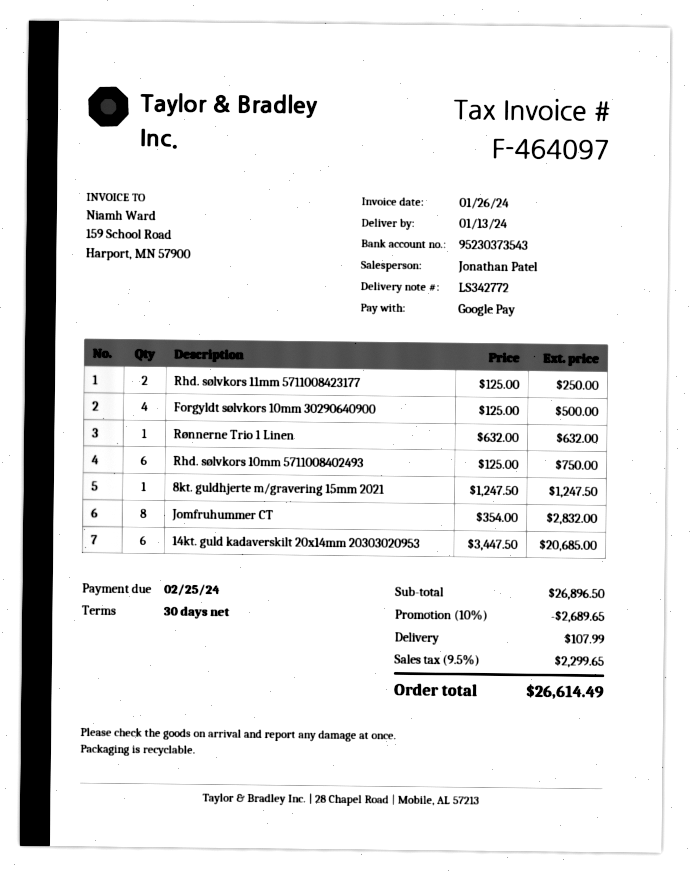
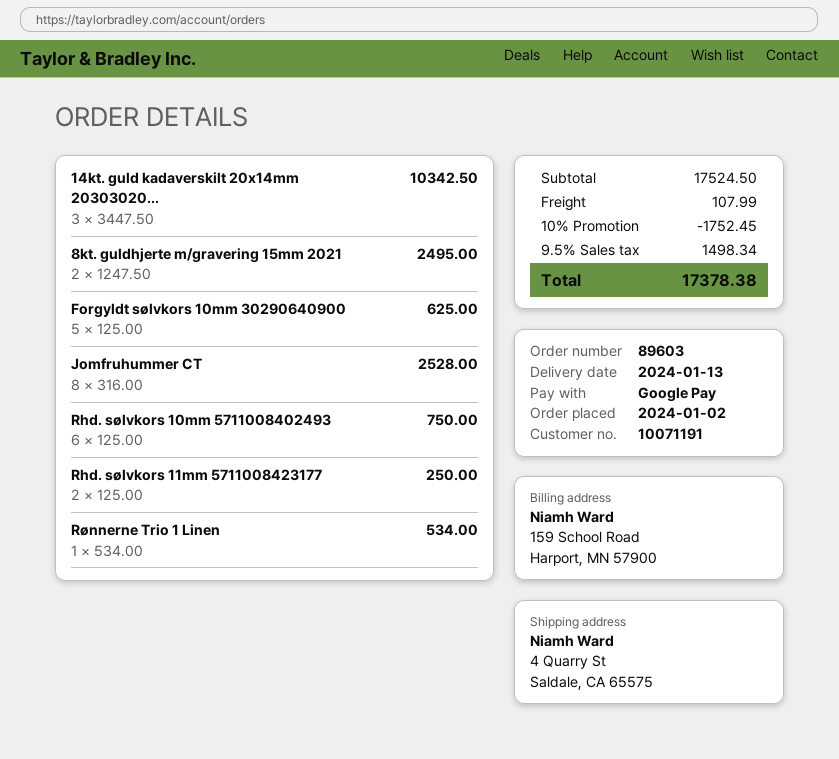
Forgyldt sølvkors 10mm 30290640900: 4 x 125.00 = 500.00 -> 5 x 125.00 = 625.00
Rønnerne Trio 1 Linen: 1 x 632.00 = 632.00 -> 1 x 534.00 = 534.00
8kt. guldhjerte m/gravering 15mm 2021: 1 x 1247.50 = 1247.50 -> 2 x 1247.50 = 2495.00
Jomfruhummer CT: 8 x 354.00 = 2832.00 -> 8 x 316.00 = 2528.00
14kt. guld kadaverskilt 20x14mm 20303020953: 6 x 3447.50 = 20685.00 -> 3 x 3447.50 = 10342.50
subtotal: 26896.50 -> 17524.50
discount: 10% = 2689.65 -> 10% = 1752.45
tax: 9.5% = 2299.65 -> 9.5% = 1498.34
total: 26614.49 -> 17378.38

